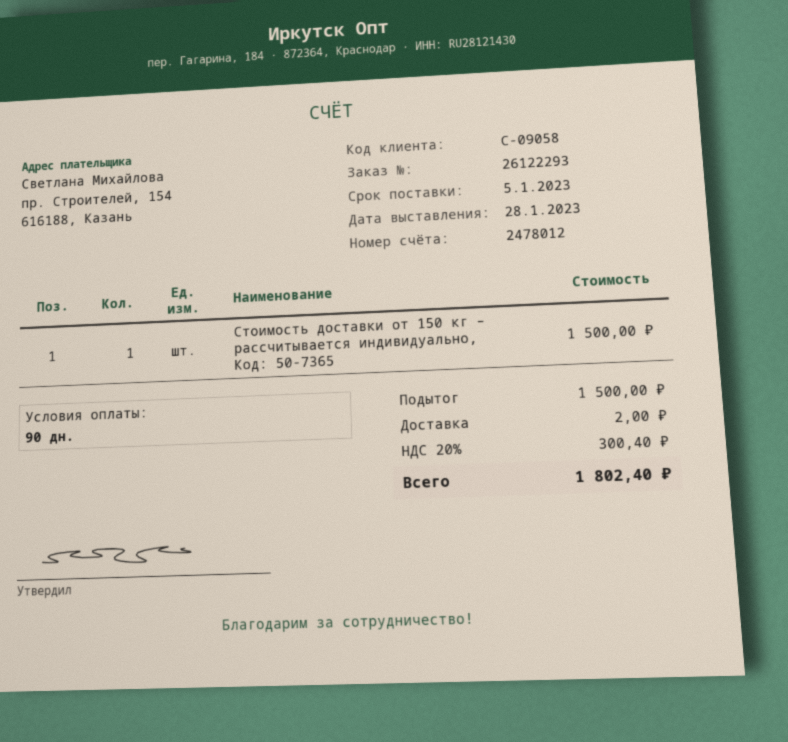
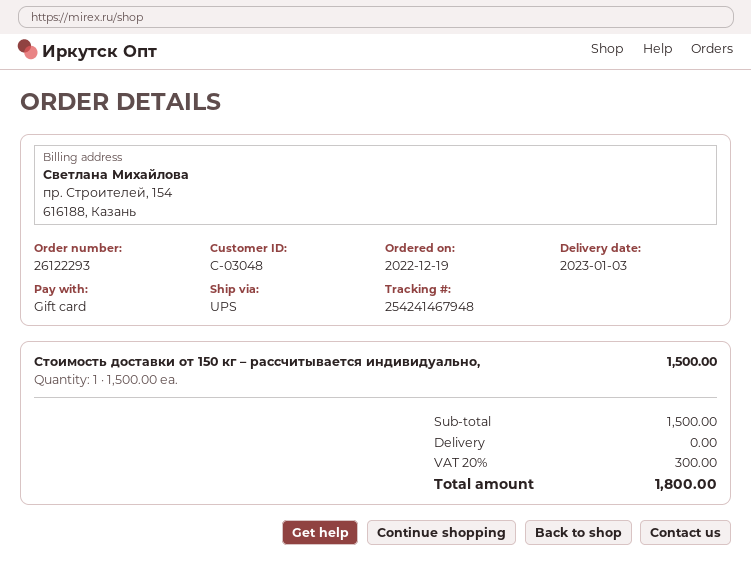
delivery date: 2023-01-05 -> 2023-01-03
customer number: C-09058 -> C-03048
shipping: 2.00 -> 0.00
tax: 20% = 300.40 -> 20% = 300.00
total: 1802.40 -> 1800.00

